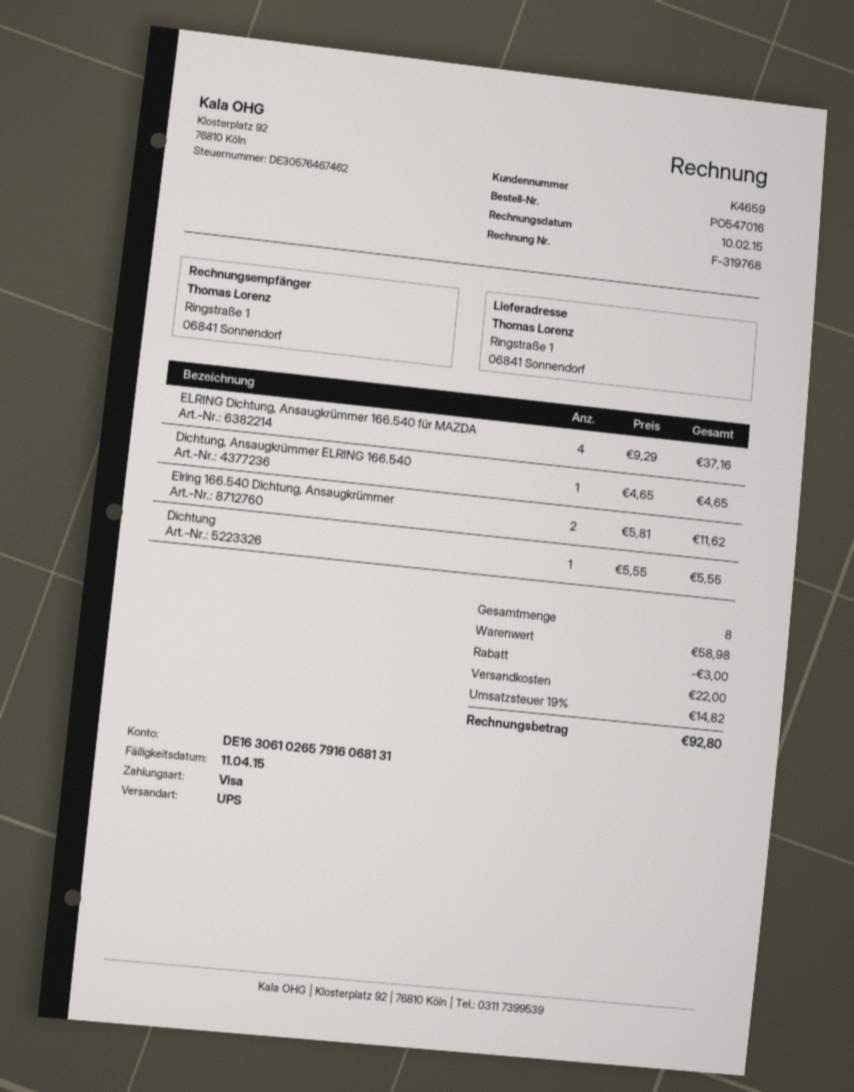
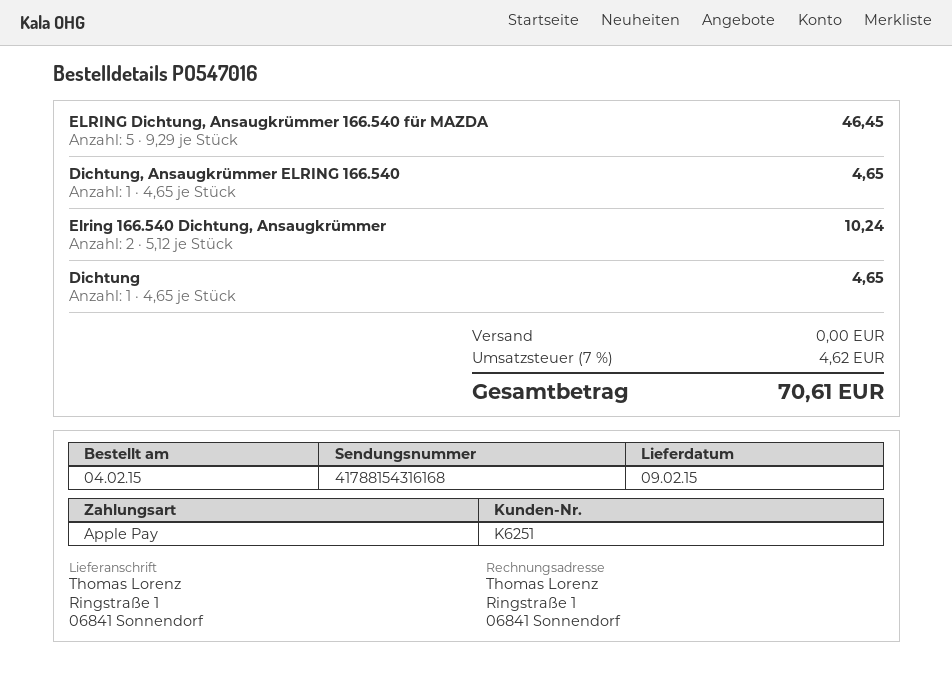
customer number: K4659 -> K6251
payment method: Visa -> Apple Pay
ELRING Dichtung, Ansaugkrümmer 166.540 für MAZDA: 4 x 9.29 = 37.16 -> 5 x 9.29 = 46.45
Elring 166.540 Dichtung, Ansaugkrümmer: 2 x 5.81 = 11.62 -> 2 x 5.12 = 10.24
Dichtung: 1 x 5.55 = 5.55 -> 1 x 4.65 = 4.65
discount: 3.00 -> none
shipping: 22.00 -> 0.00
tax: 19% = 14.82 -> 7% = 4.62
total: 92.80 -> 70.61

